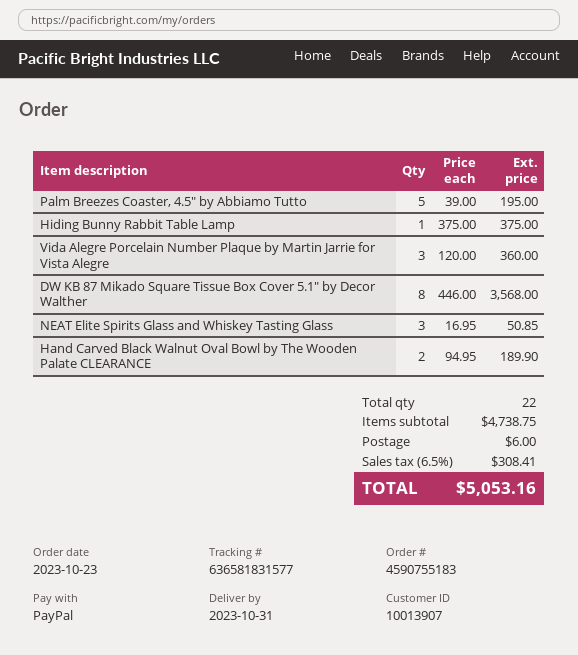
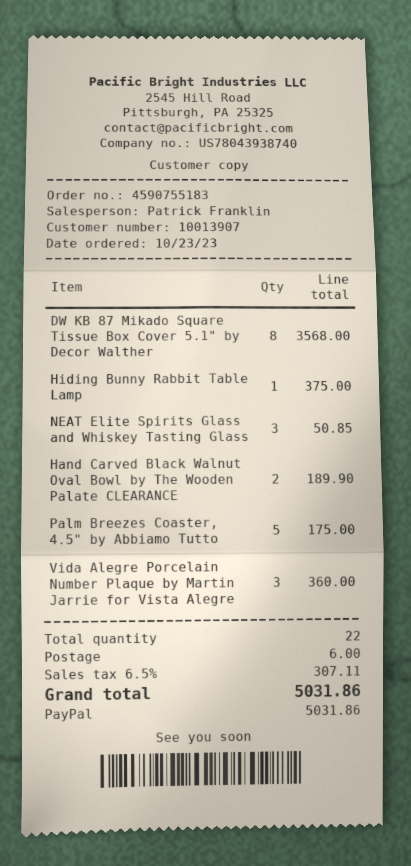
Palm Breezes Coaster, 4.5" by Abbiamo Tutto: 5 for 195.00 -> 5 for 175.00
tax: 6.5% = 308.41 -> 6.5% = 307.11
total: 5053.16 -> 5031.86

